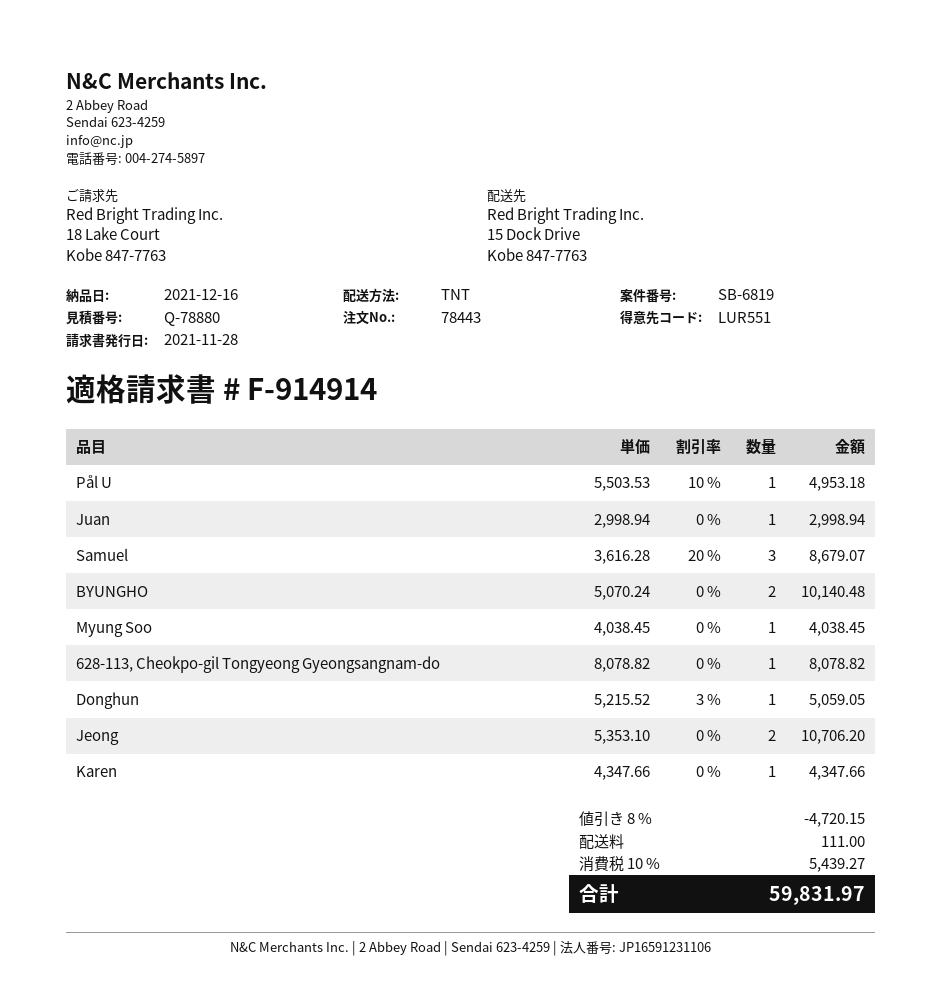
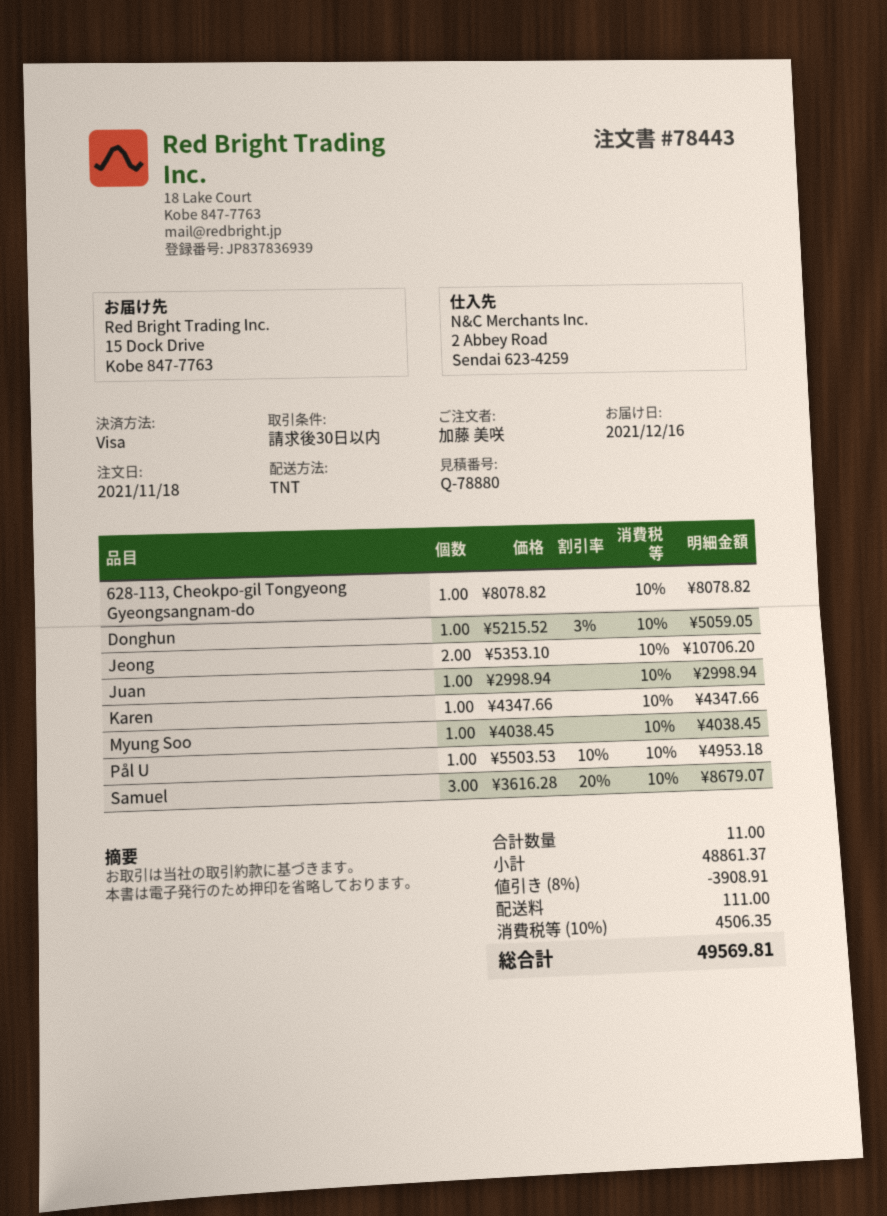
BYUNGHO: 2 x 5070.24 = 10140.48 -> none
discount: 8% = 4720.15 -> 8% = 3908.91
tax: 10% = 5439.27 -> 10% = 4506.35
total: 59831.97 -> 49569.81

